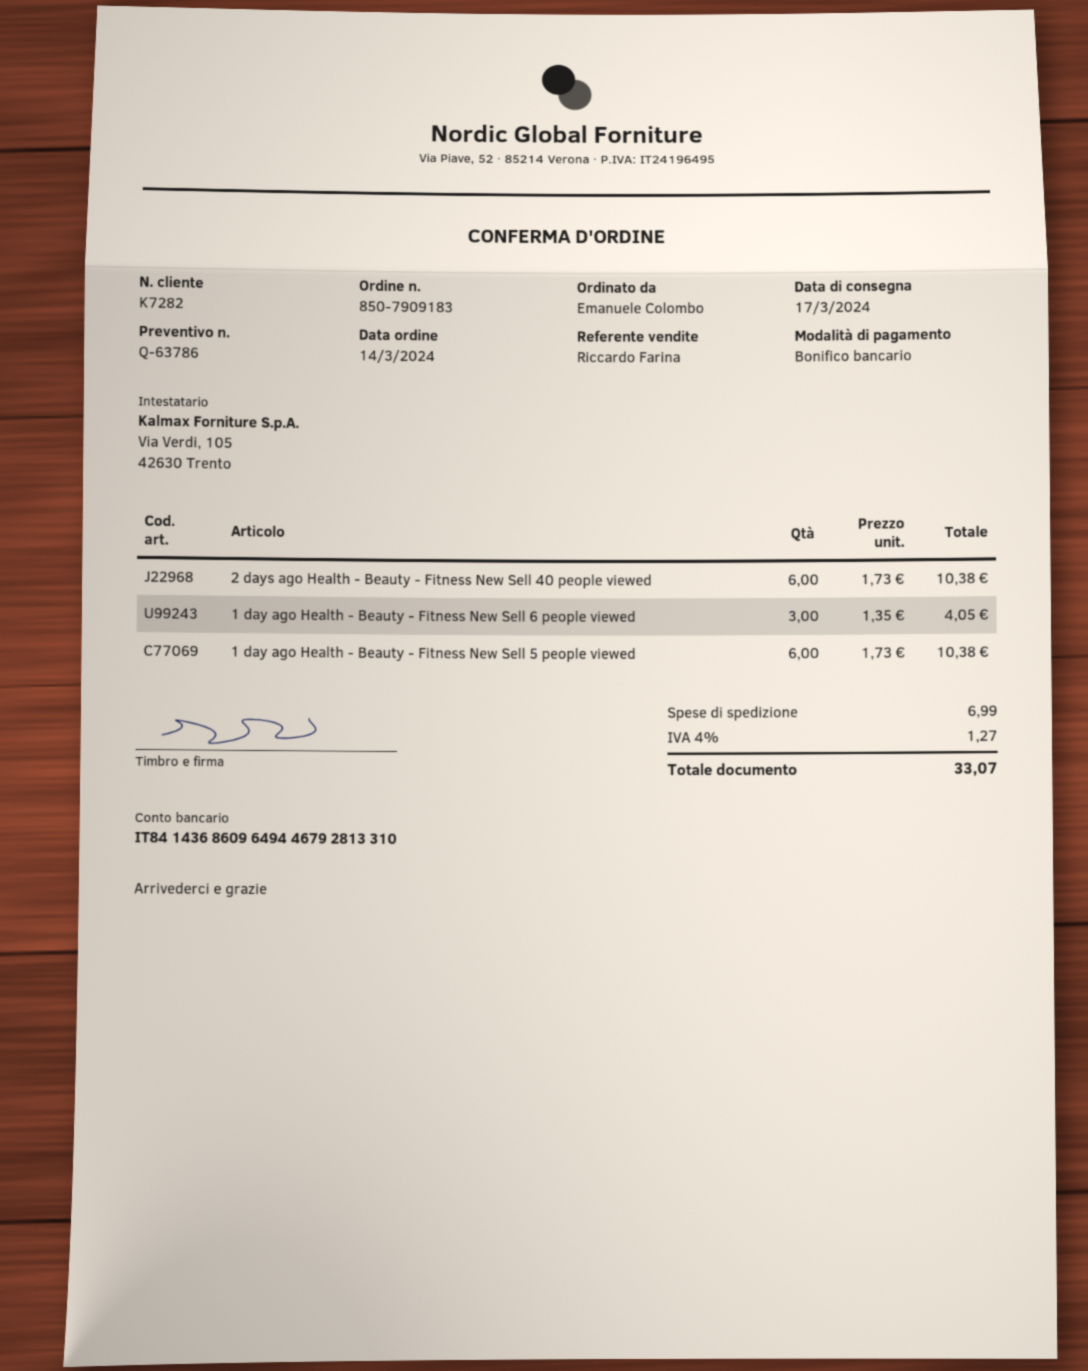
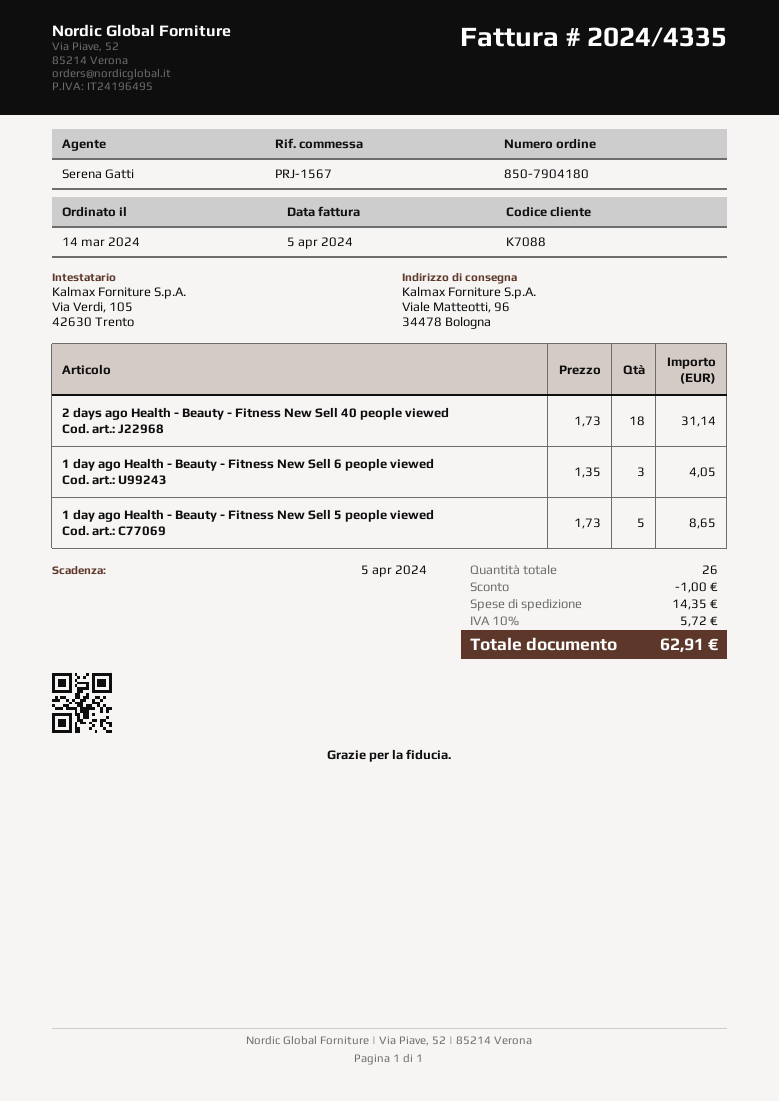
order number: 850-7909183 -> 850-7904180
customer number: K7282 -> K7088
sales rep: Riccardo Farina -> Serena Gatti
2 days ago Health - Beauty - Fitness New Sell 40 people viewed: 6 x 1.73 = 10.38 -> 18 x 1.73 = 31.14
1 day ago Health - Beauty - Fitness New Sell 5 people viewed: 6 x 1.73 = 10.38 -> 5 x 1.73 = 8.65
discount: none -> 1.00
shipping: 6.99 -> 14.35
tax: 4% = 1.27 -> 10% = 5.72
total: 33.07 -> 62.91

